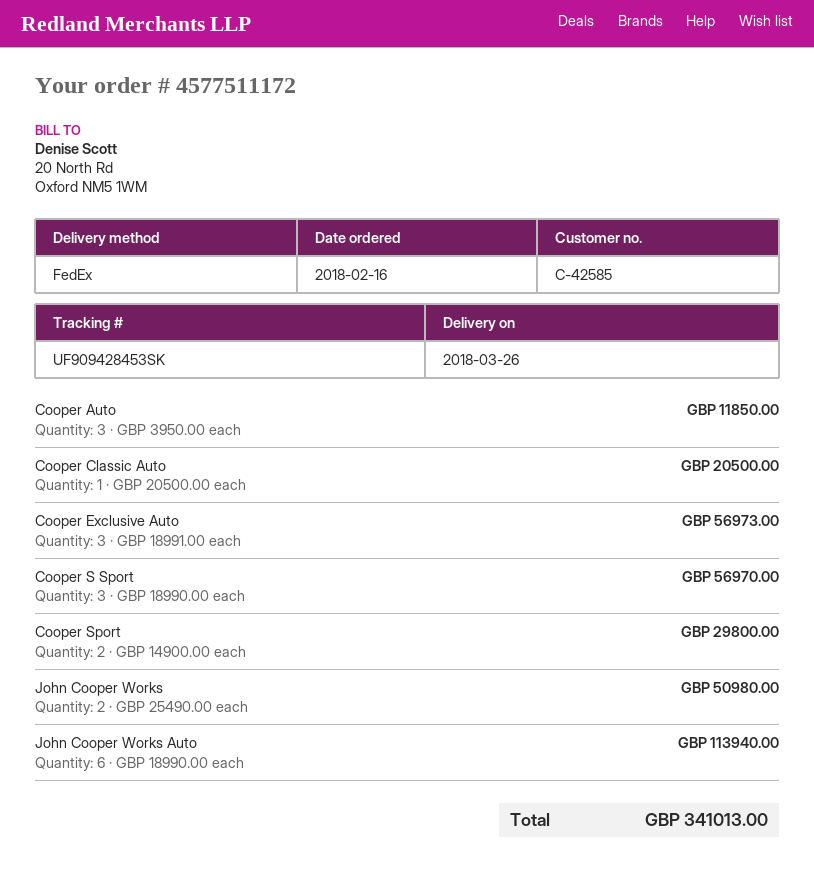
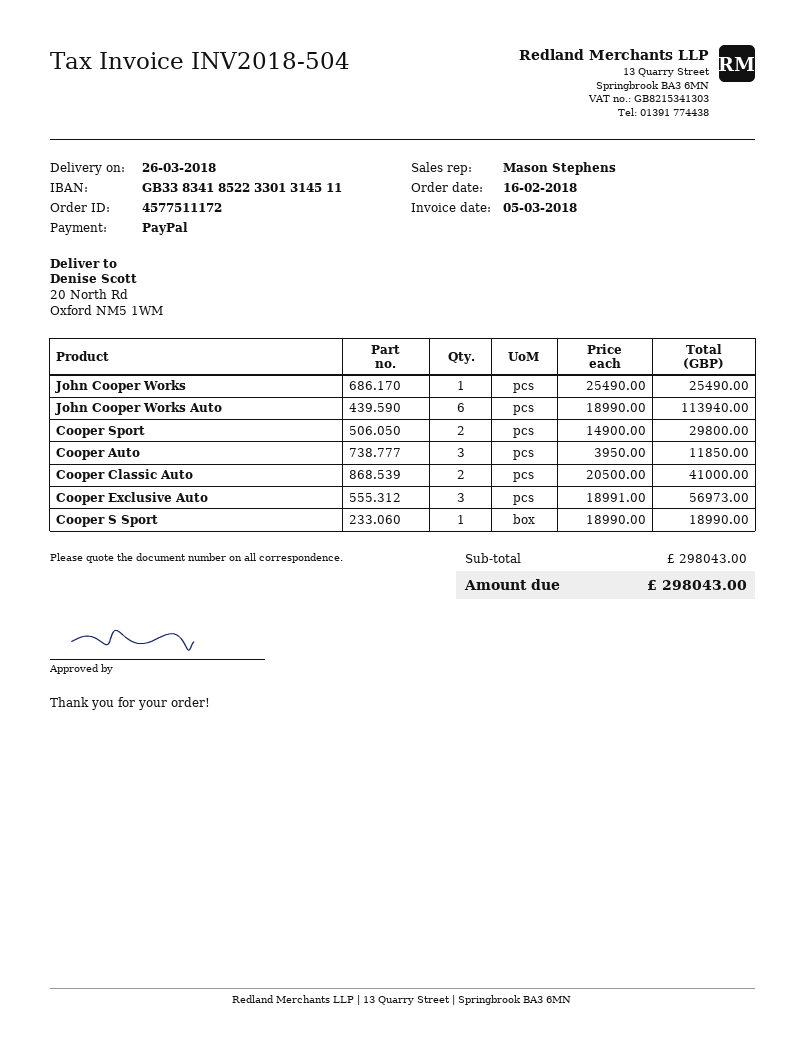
Cooper Classic Auto: 1 x 20500.00 = 20500.00 -> 2 x 20500.00 = 41000.00
Cooper S Sport: 3 x 18990.00 = 56970.00 -> 1 x 18990.00 = 18990.00
John Cooper Works: 2 x 25490.00 = 50980.00 -> 1 x 25490.00 = 25490.00
total: 341013.00 -> 298043.00

